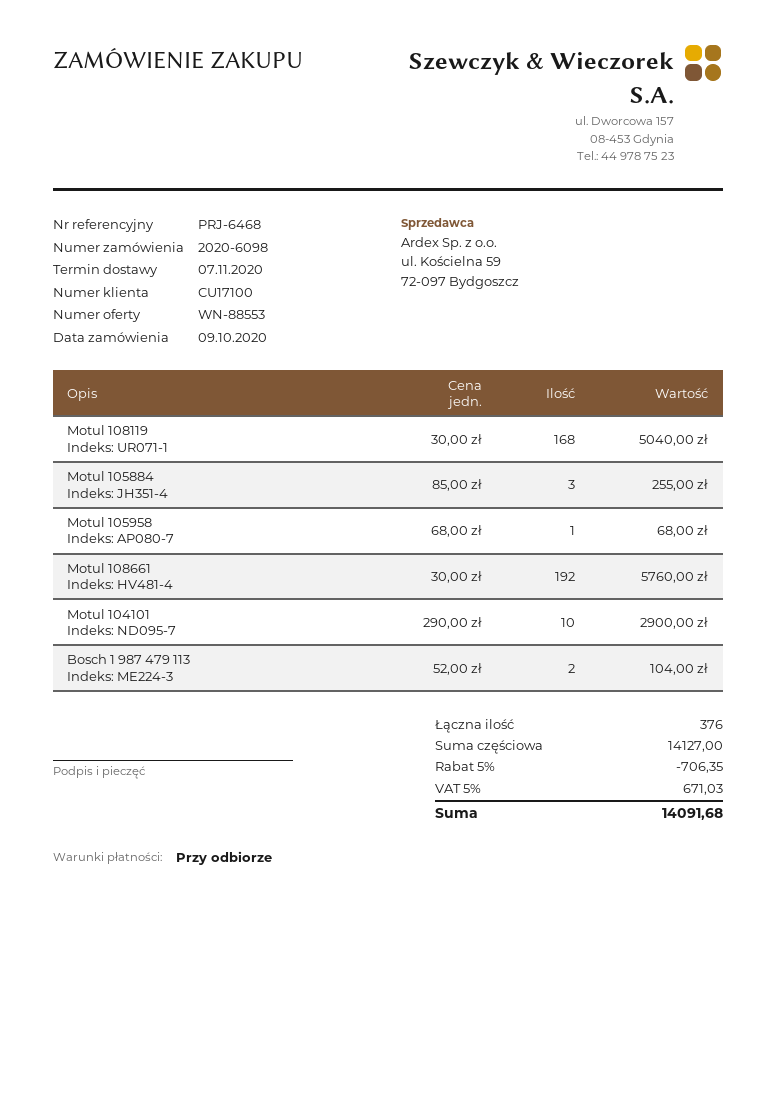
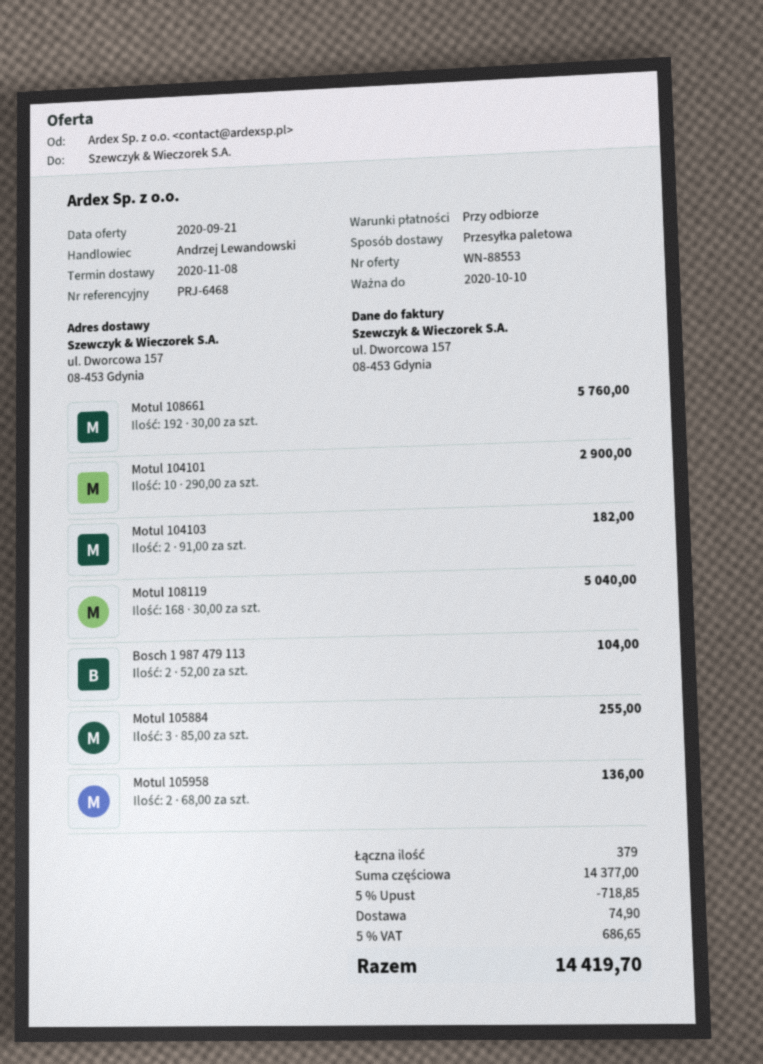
delivery date: 2020-11-07 -> 2020-11-08
Motul 105958: 1 x 68.00 = 68.00 -> 2 x 68.00 = 136.00
Motul 104103: none -> 2 x 91.00 = 182.00
total quantity: 376 -> 379
subtotal: 14127.00 -> 14377.00
discount: 5% = 706.35 -> 5% = 718.85
shipping: none -> 74.90
tax: 5% = 671.03 -> 5% = 686.65
total: 14091.68 -> 14419.70

